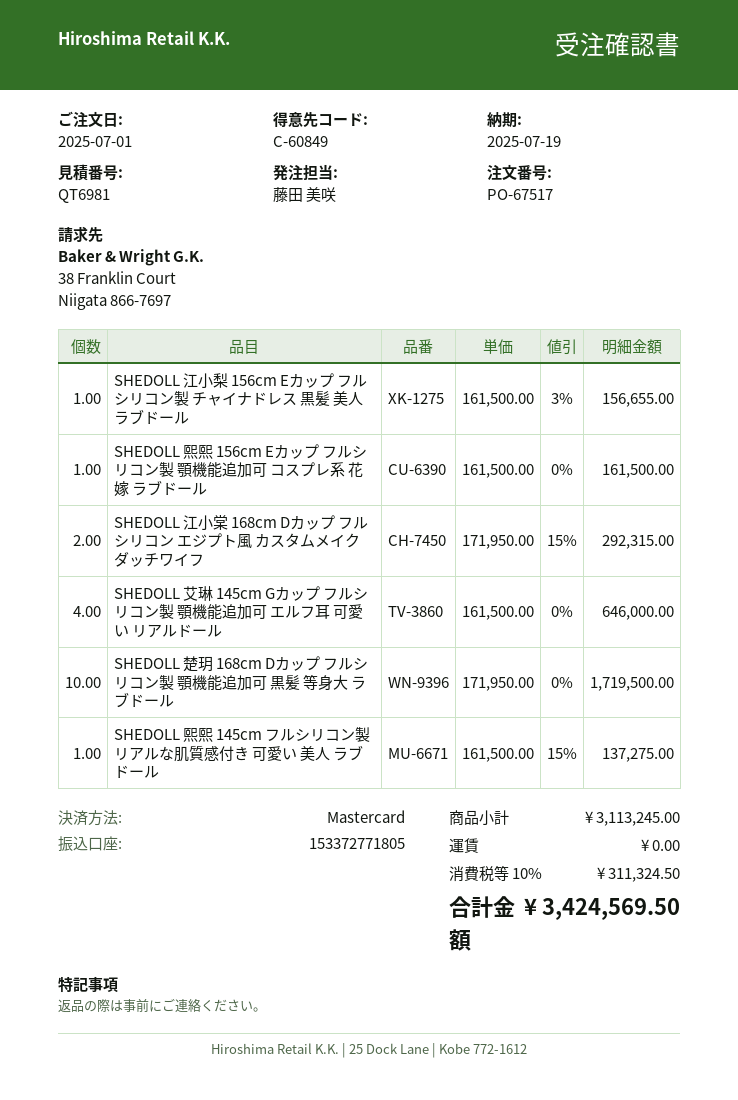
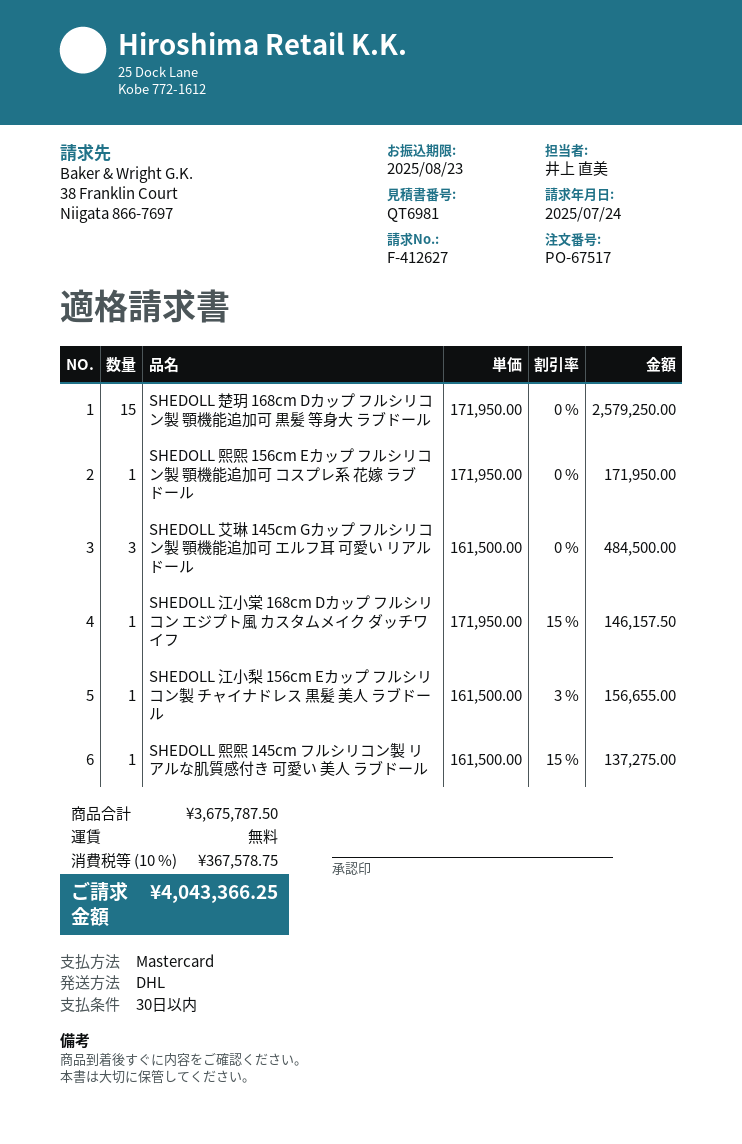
SHEDOLL 熙熙 156cm Eカップ フルシリコン製 顎機能追加可 コスプレ系 花嫁 ラブドール: 1 x 161500.00 = 161500.00 -> 1 x 171950.00 = 171950.00
SHEDOLL 江小棠 168cm Dカップ フルシリコン エジプト風 カスタムメイク ダッチワイフ: 2 x 171950.00 - 15% = 292315.00 -> 1 x 171950.00 - 15% = 146157.50
SHEDOLL 艾琳 145cm Gカップ フルシリコン製 顎機能追加可 エルフ耳 可愛い リアルドール: 4 x 161500.00 = 646000.00 -> 3 x 161500.00 = 484500.00
SHEDOLL 楚玥 168cm Dカップ フルシリコン製 顎機能追加可 黒髪 等身大 ラブドール: 10 x 171950.00 = 1719500.00 -> 15 x 171950.00 = 2579250.00
subtotal: 3113245.00 -> 3675787.50
tax: 10% = 311324.50 -> 10% = 367578.75
total: 3424569.50 -> 4043366.25

